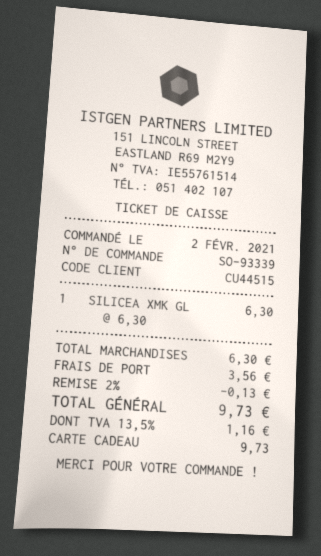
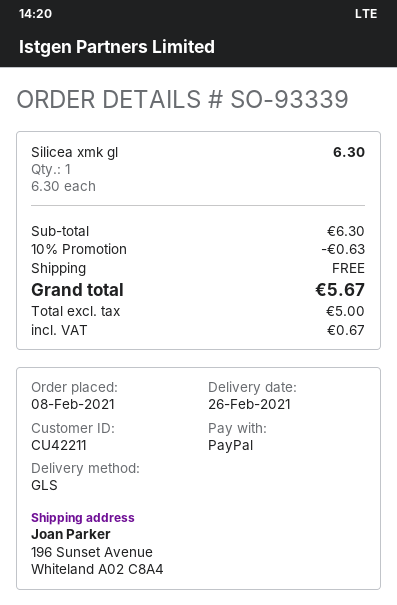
order date: 2021-02-02 -> 2021-02-08
customer number: CU44515 -> CU42211
payment method: gift card -> PayPal
discount: 2% = 0.13 -> 10% = 0.63
shipping: 3.56 -> 0.00
tax: 1.16 -> 0.67
total: 9.73 -> 5.67

